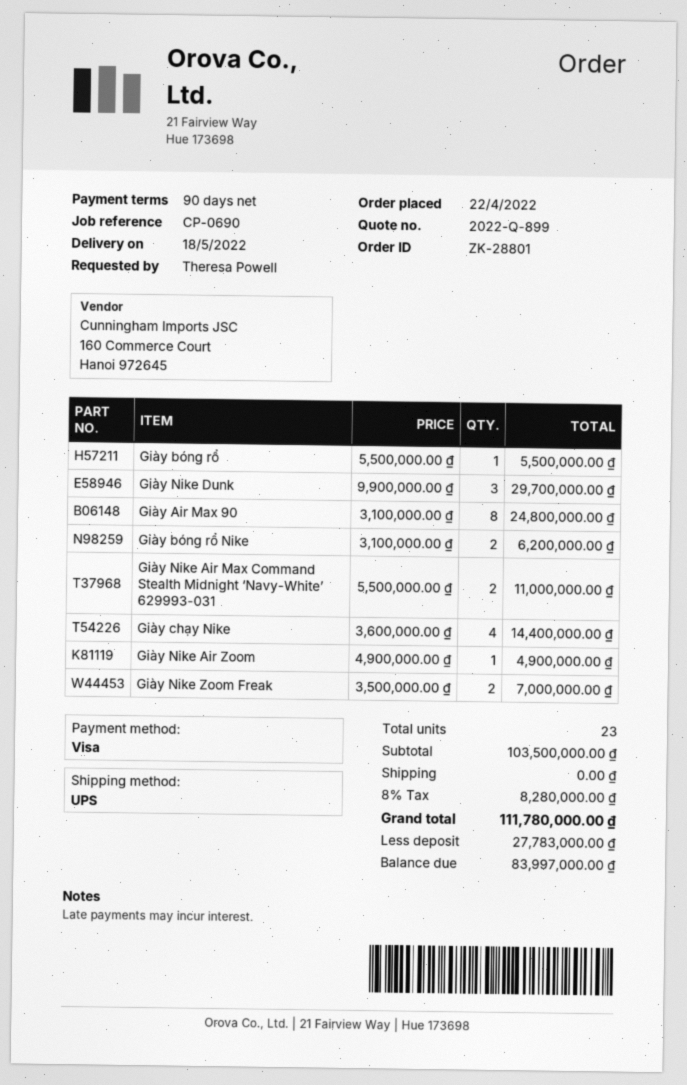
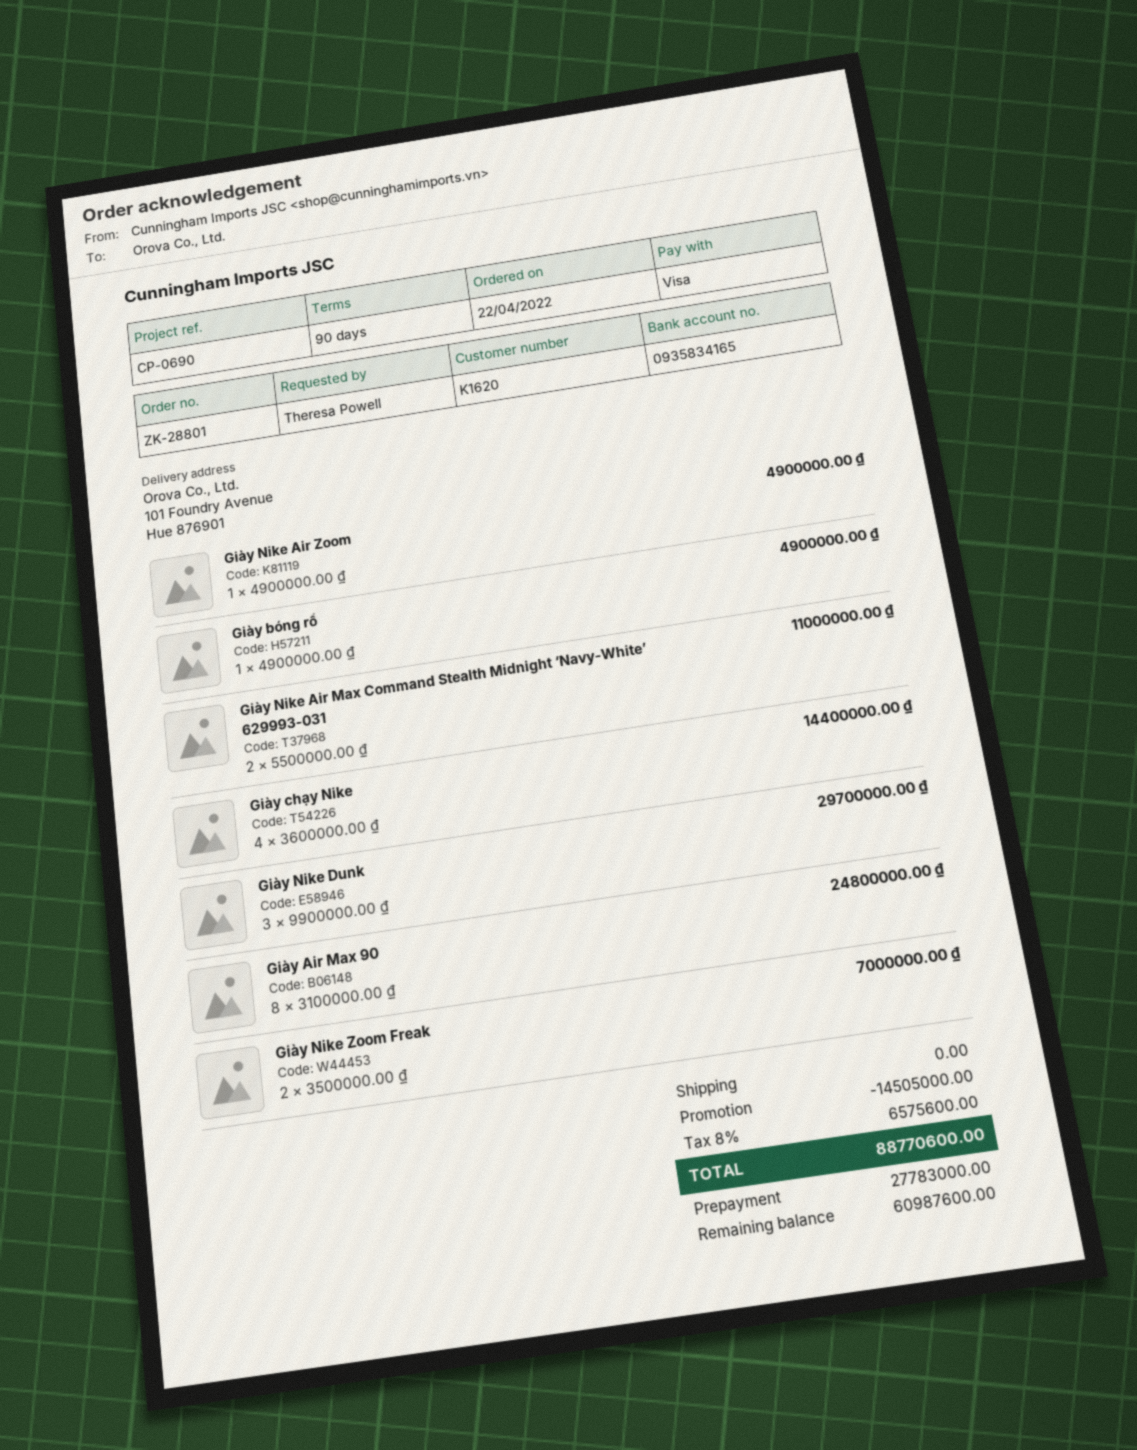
Giày bóng rổ: 1 x 5500000.00 = 5500000.00 -> 1 x 4900000.00 = 4900000.00
Giày bóng rổ Nike: 2 x 3100000.00 = 6200000.00 -> none
discount: none -> 14505000.00
tax: 8% = 8280000.00 -> 8% = 6575600.00
total: 111780000.00 -> 88770600.00
balance: 83997000.00 -> 60987600.00

